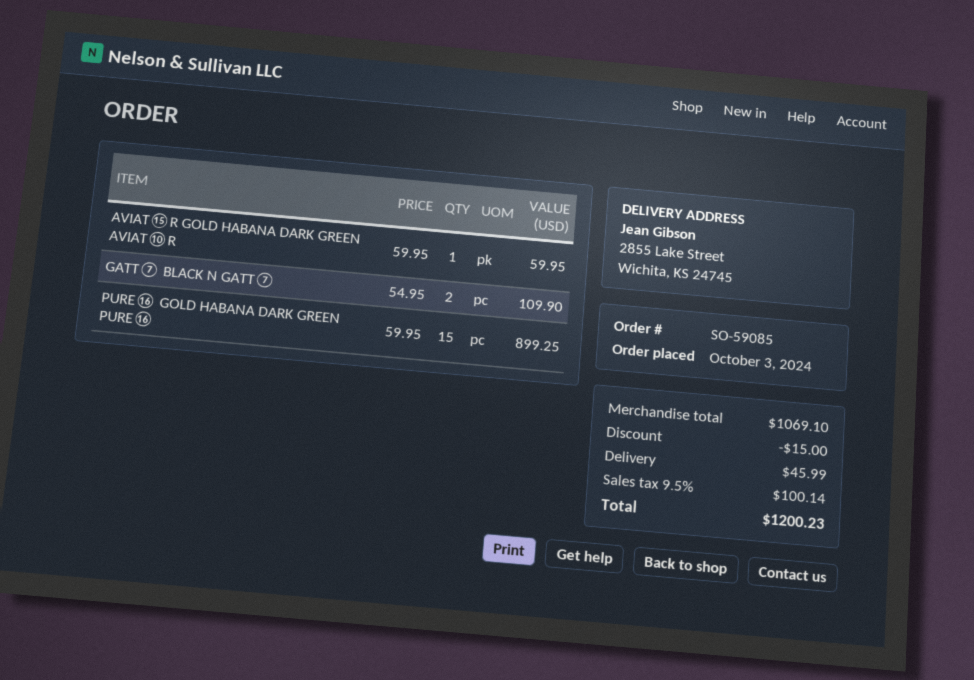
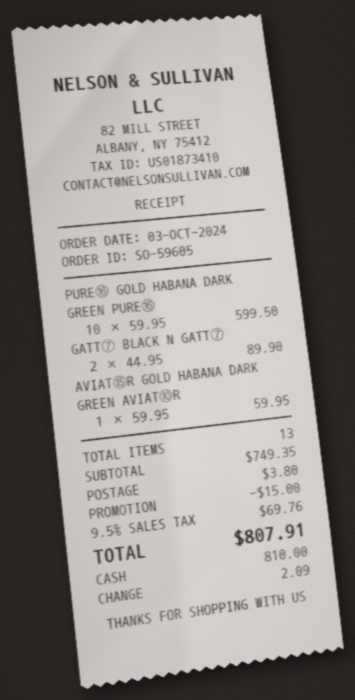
order number: SO-59085 -> SO-59605
GATT⑦ BLACK N GATT⑦: 2 x 54.95 = 109.90 -> 2 x 44.95 = 89.90
PURE⑯ GOLD HABANA DARK GREEN PURE⑯: 15 x 59.95 = 899.25 -> 10 x 59.95 = 599.50
subtotal: 1069.10 -> 749.35
shipping: 45.99 -> 3.80
tax: 9.5% = 100.14 -> 9.5% = 69.76
total: 1200.23 -> 807.91

